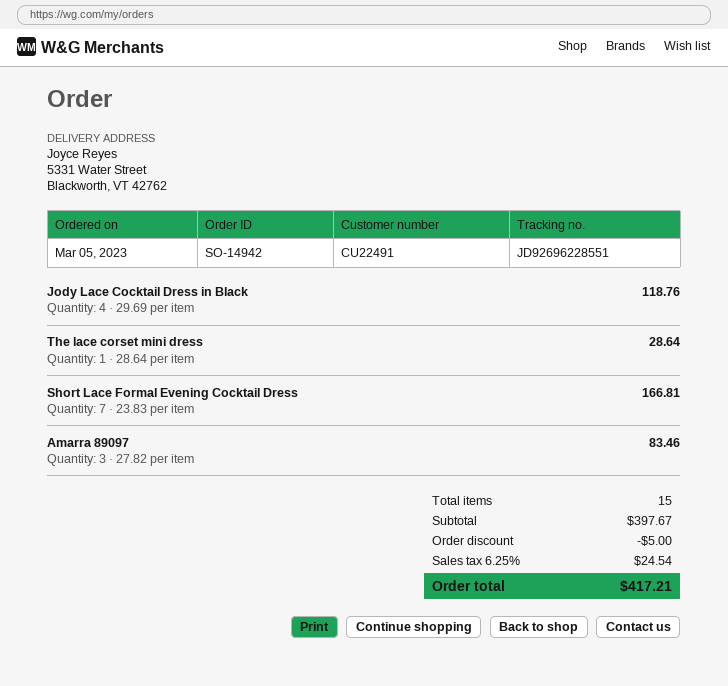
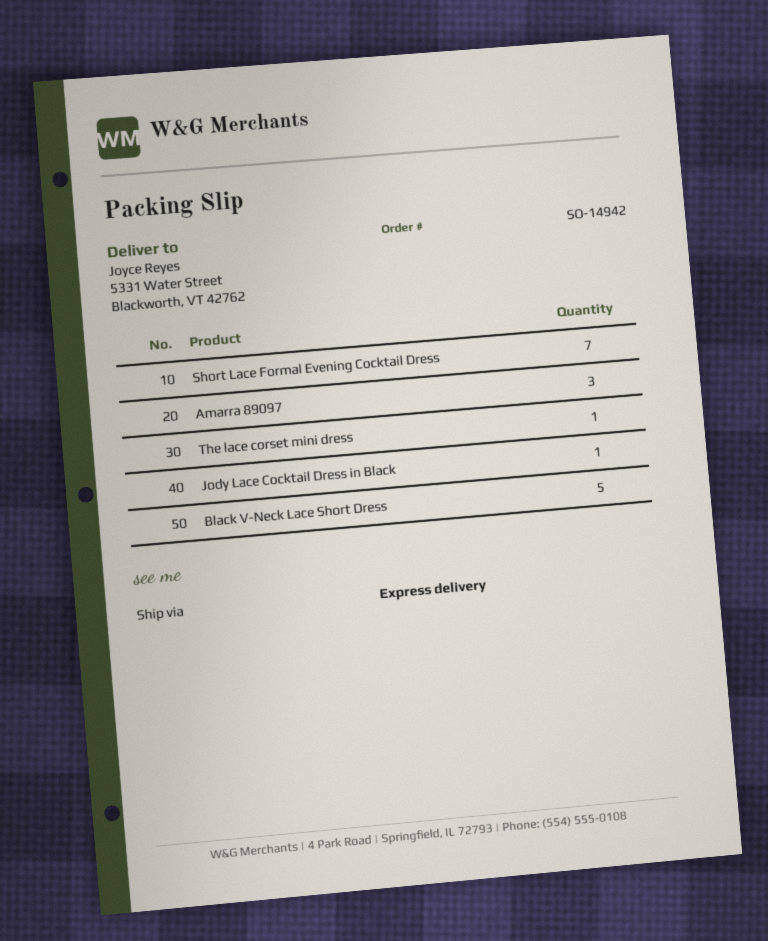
Jody Lace Cocktail Dress in Black: 4 -> 1
Black V-Neck Lace Short Dress: none -> 5

